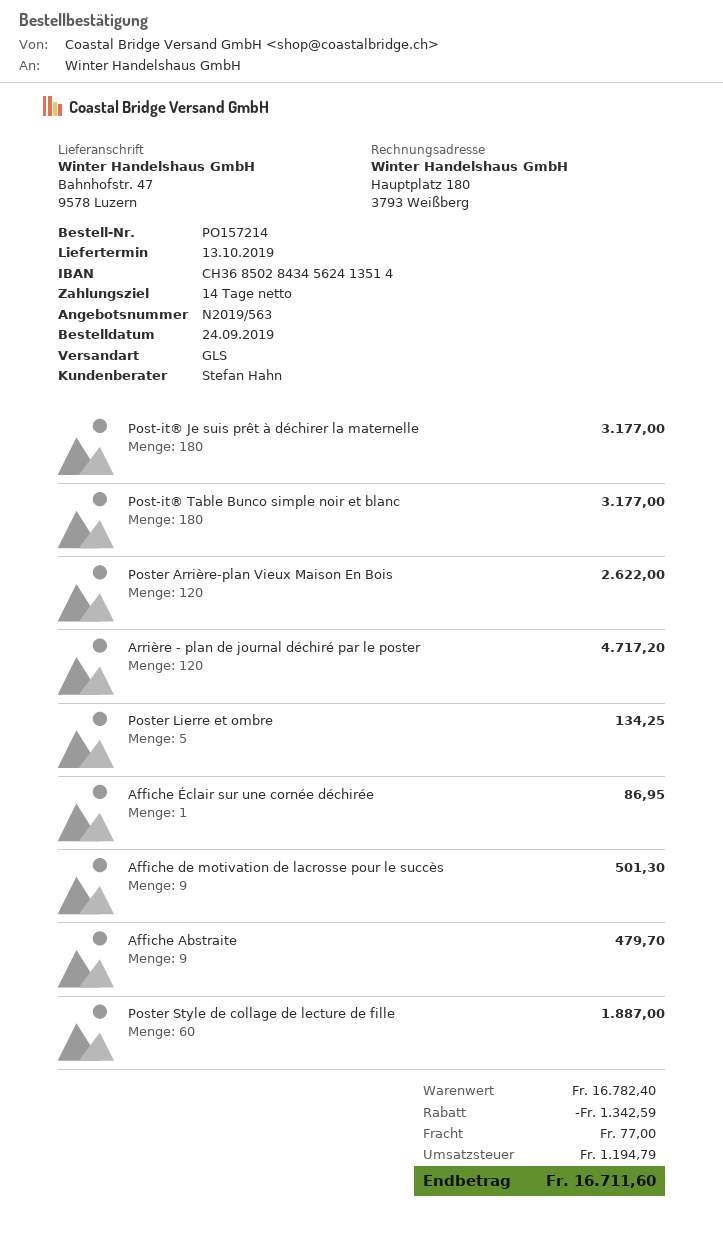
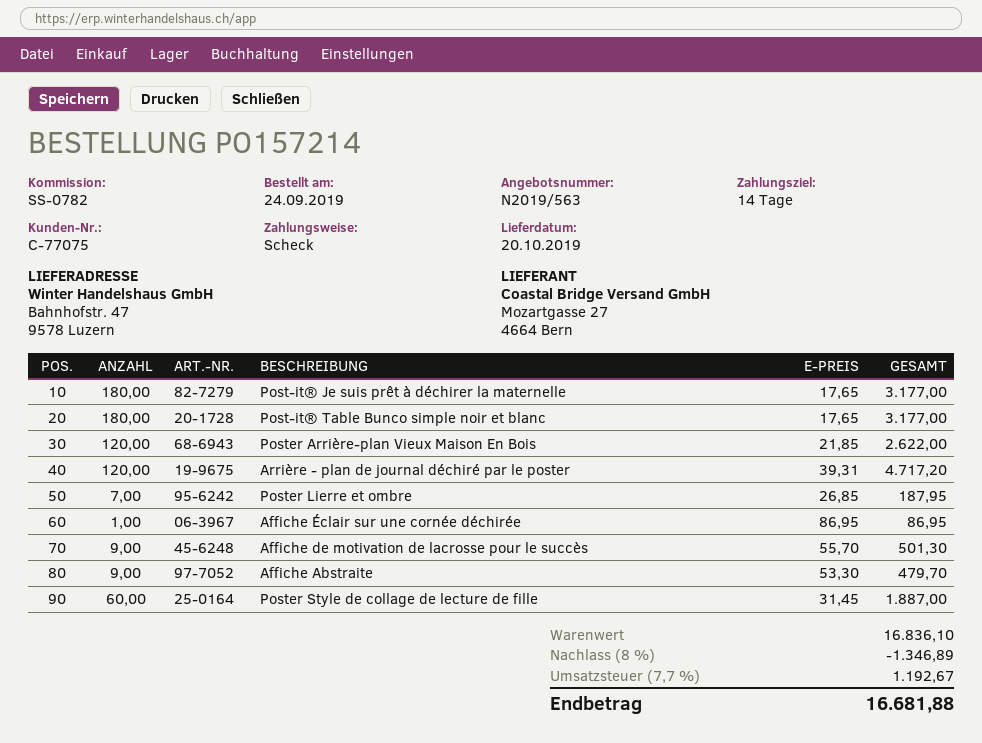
delivery date: 2019-10-13 -> 2019-10-20
Poster Lierre et ombre: 5 for 134.25 -> 7 for 187.95
subtotal: 16782.40 -> 16836.10
discount: 1342.59 -> 1346.89
shipping: 77.00 -> none
tax: 1194.79 -> 1192.67
total: 16711.60 -> 16681.88

